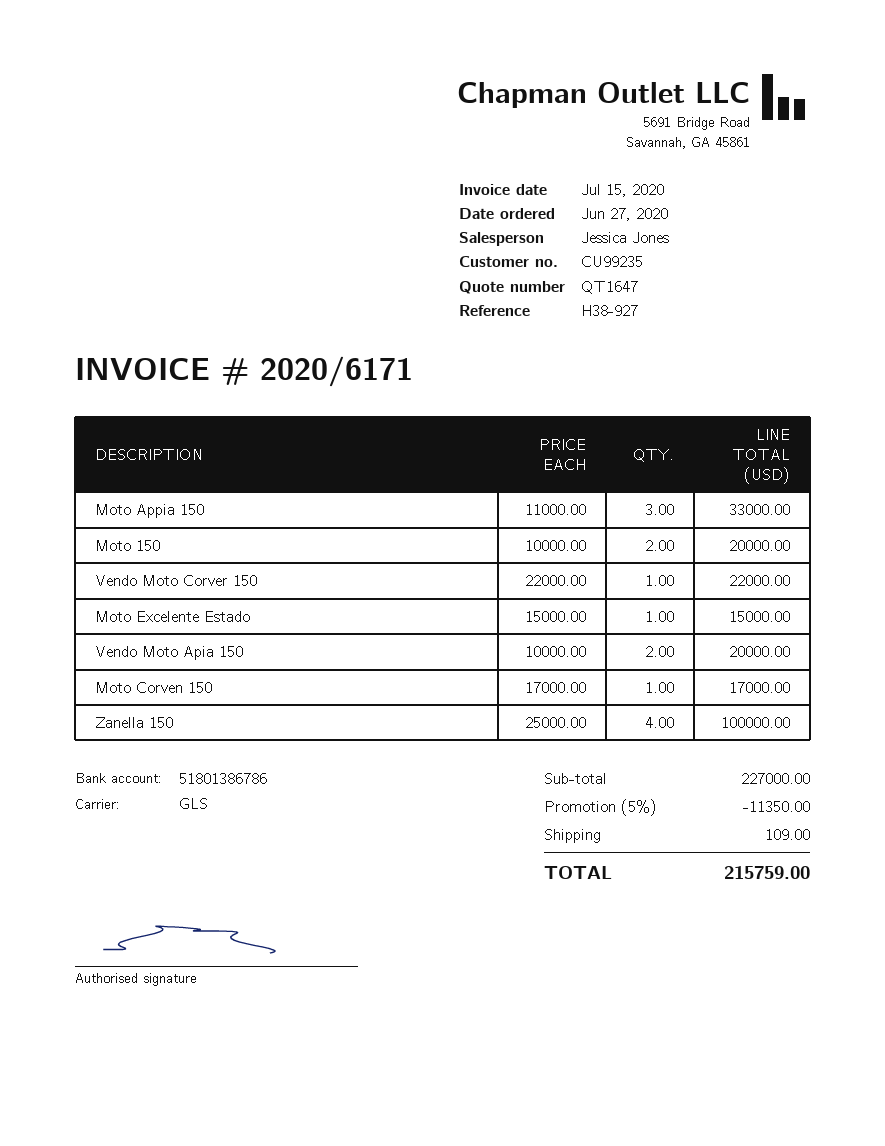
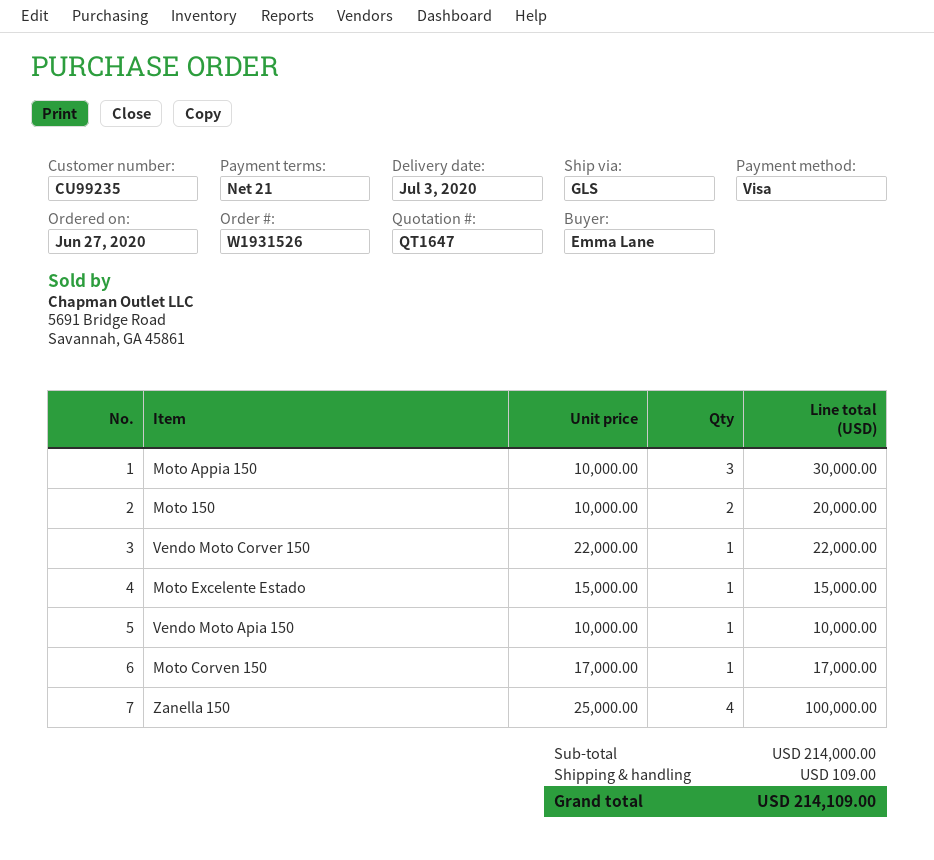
Moto Appia 150: 3 x 11000.00 = 33000.00 -> 3 x 10000.00 = 30000.00
Vendo Moto Apia 150: 2 x 10000.00 = 20000.00 -> 1 x 10000.00 = 10000.00
subtotal: 227000.00 -> 214000.00
discount: 5% = 11350.00 -> none
total: 215759.00 -> 214109.00

